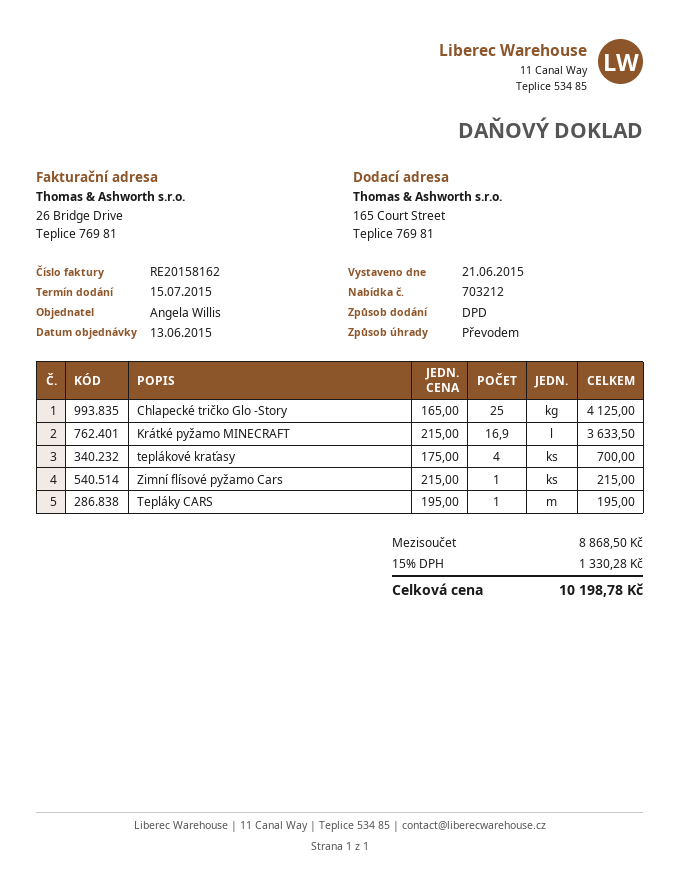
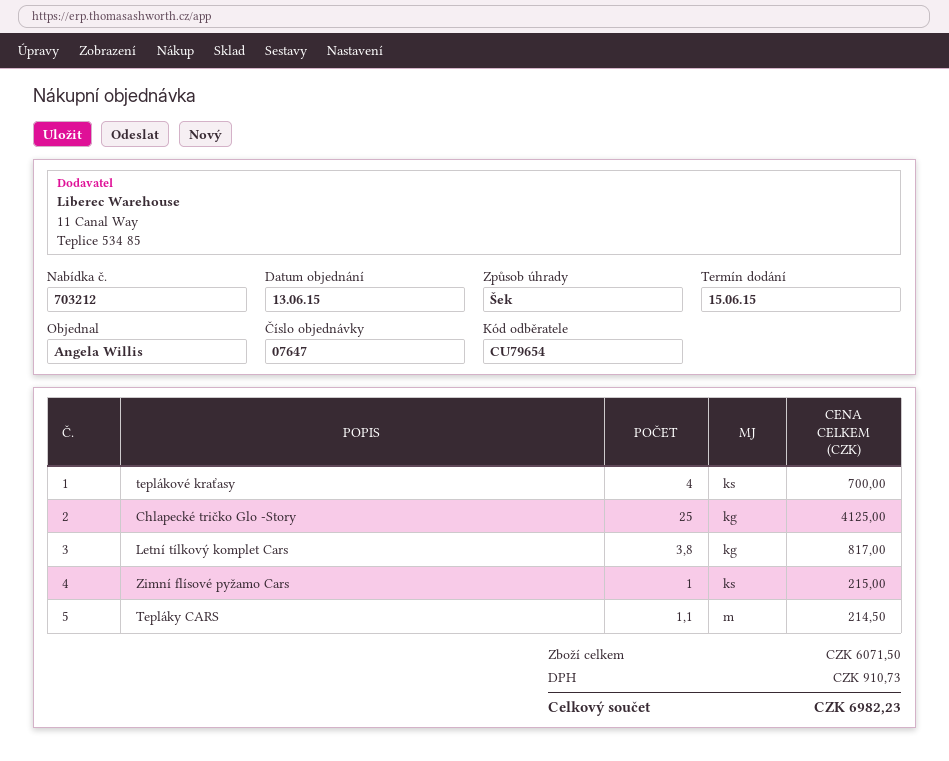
delivery date: 2015-07-15 -> 2015-06-15
payment method: bank transfer -> cheque
Krátké pyžamo MINECRAFT: 16.9 for 3633.50 -> none
Tepláky CARS: 1 for 195.00 -> 1.1 for 214.50
Letní tílkový komplet Cars: none -> 3.8 for 817.00
subtotal: 8868.50 -> 6071.50
tax: 1330.28 -> 910.73
total: 10198.78 -> 6982.23

